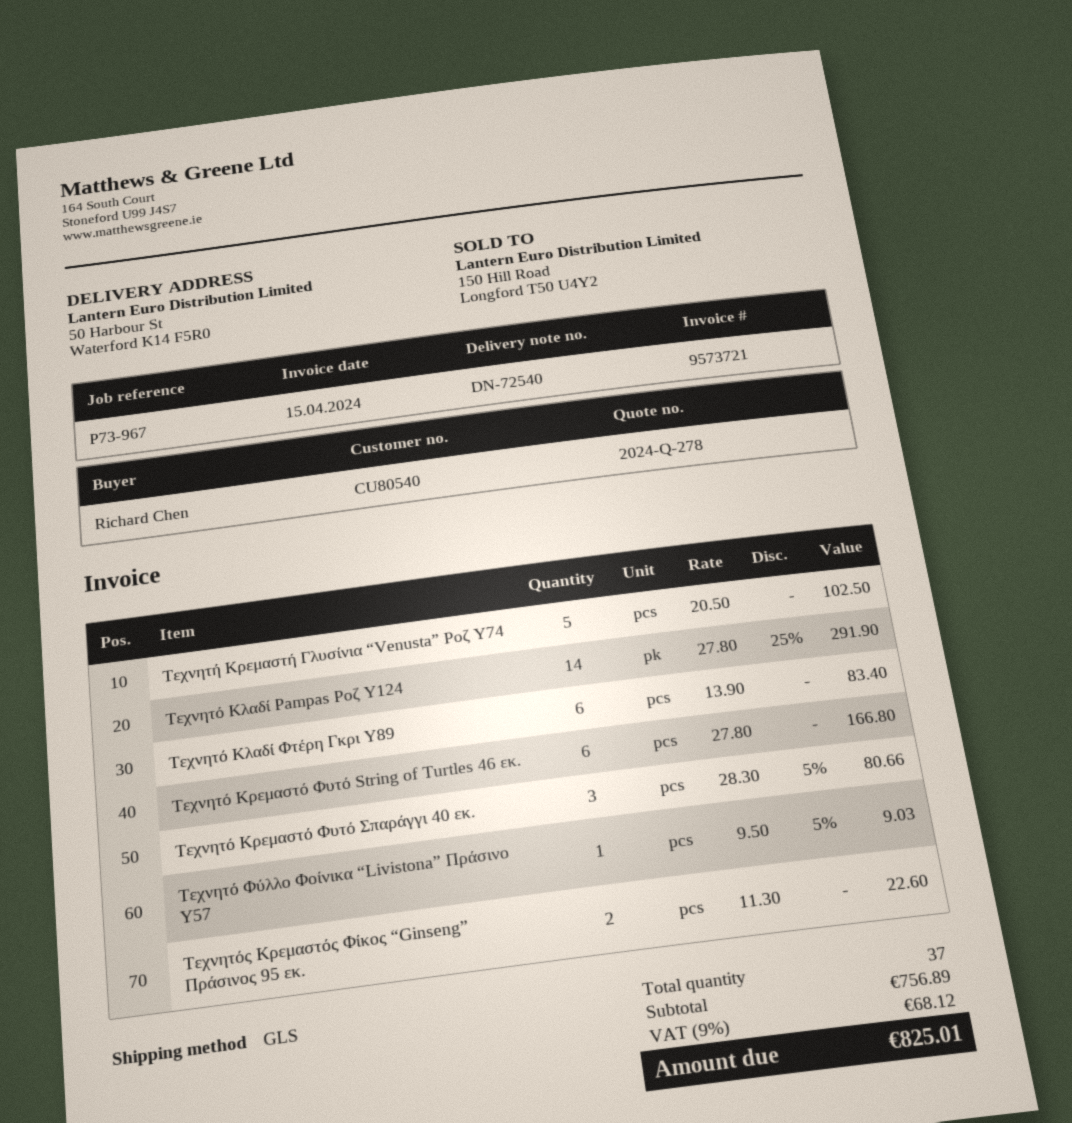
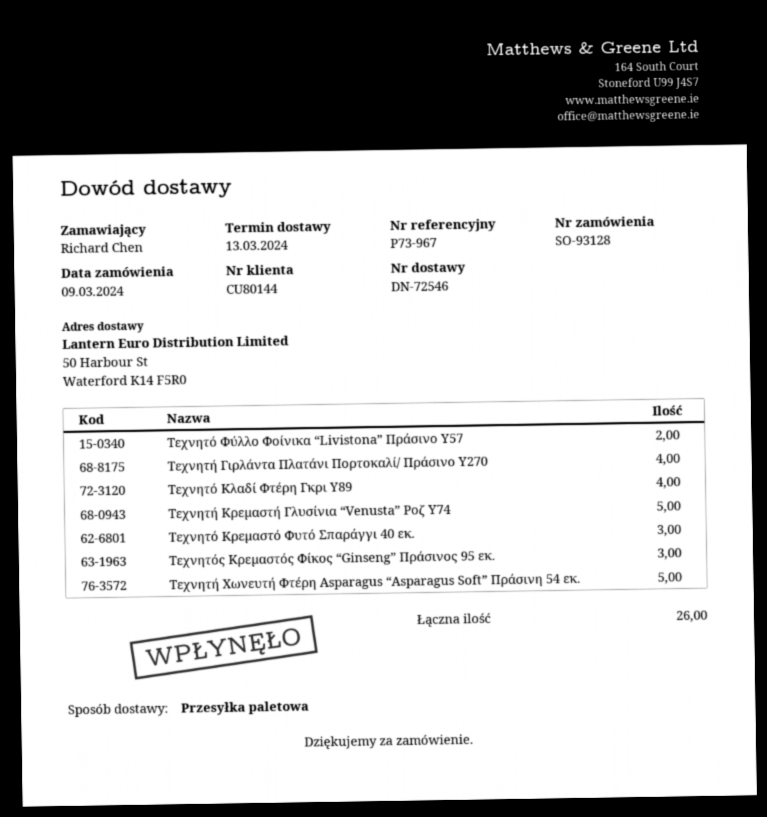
delivery note number: DN-72540 -> DN-72546
customer number: CU80540 -> CU80144
shipping method: GLS -> pallet freight
Τεχνητό Κλαδί Pampas Ροζ Υ124: 14 -> none
Τεχνητό Κλαδί Φτέρη Γκρι Υ89: 6 -> 4
Τεχνητό Κρεμαστό Φυτό String of Turtles 46 εκ.: 6 -> none
Τεχνητό Φύλλο Φοίνικα “Livistona” Πράσινο Υ57: 1 -> 2
Τεχνητός Κρεμαστός Φίκος “Ginseng” Πράσινος 95 εκ.: 2 -> 3
Τεχνητή Γιρλάντα Πλατάνι Πορτοκαλί/ Πράσινο Υ270: none -> 4
Τεχνητή Χωνευτή Φτέρη Asparagus “Asparagus Soft” Πράσινη 54 εκ.: none -> 5
total quantity: 37 -> 26

